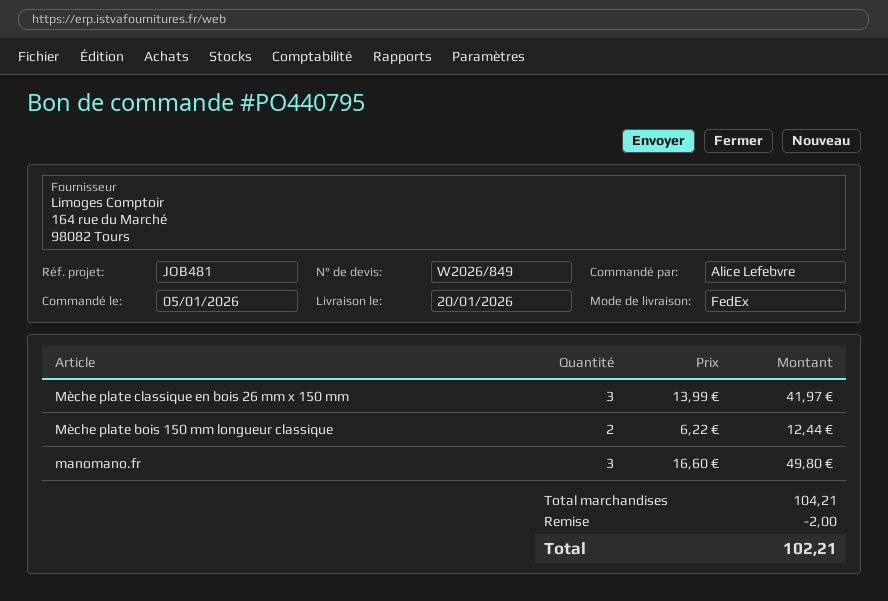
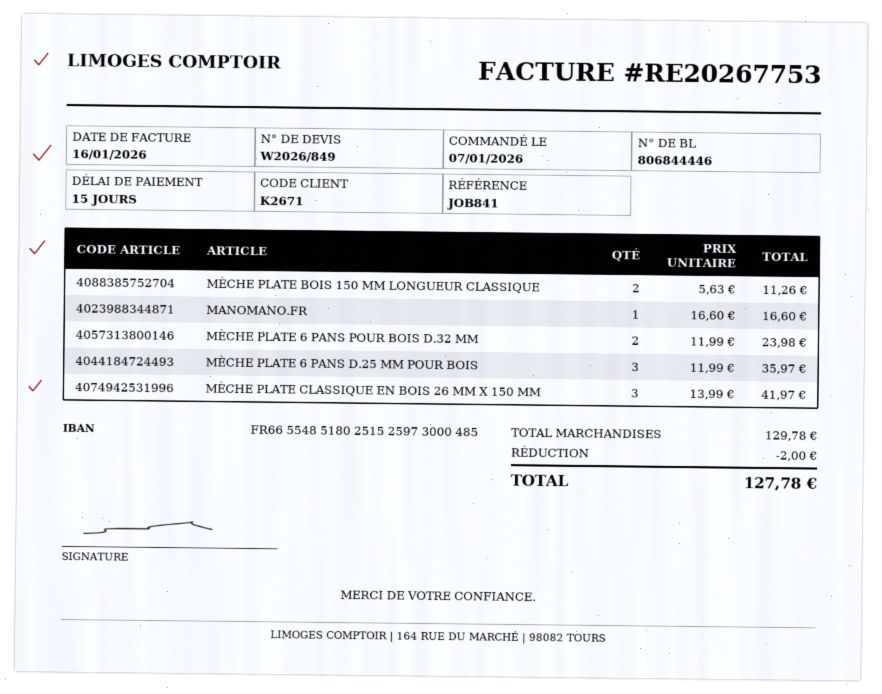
order date: 2026-01-05 -> 2026-01-07
reference: JOB481 -> JOB841
Mèche plate bois 150 mm longueur classique: 2 x 6.22 = 12.44 -> 2 x 5.63 = 11.26
manomano.fr: 3 x 16.60 = 49.80 -> 1 x 16.60 = 16.60
MÈCHE PLATE 6 PANS POUR BOIS D.32 MM: none -> 2 x 11.99 = 23.98
MÈCHE PLATE 6 PANS D.25 MM POUR BOIS: none -> 3 x 11.99 = 35.97
subtotal: 104.21 -> 129.78
total: 102.21 -> 127.78

